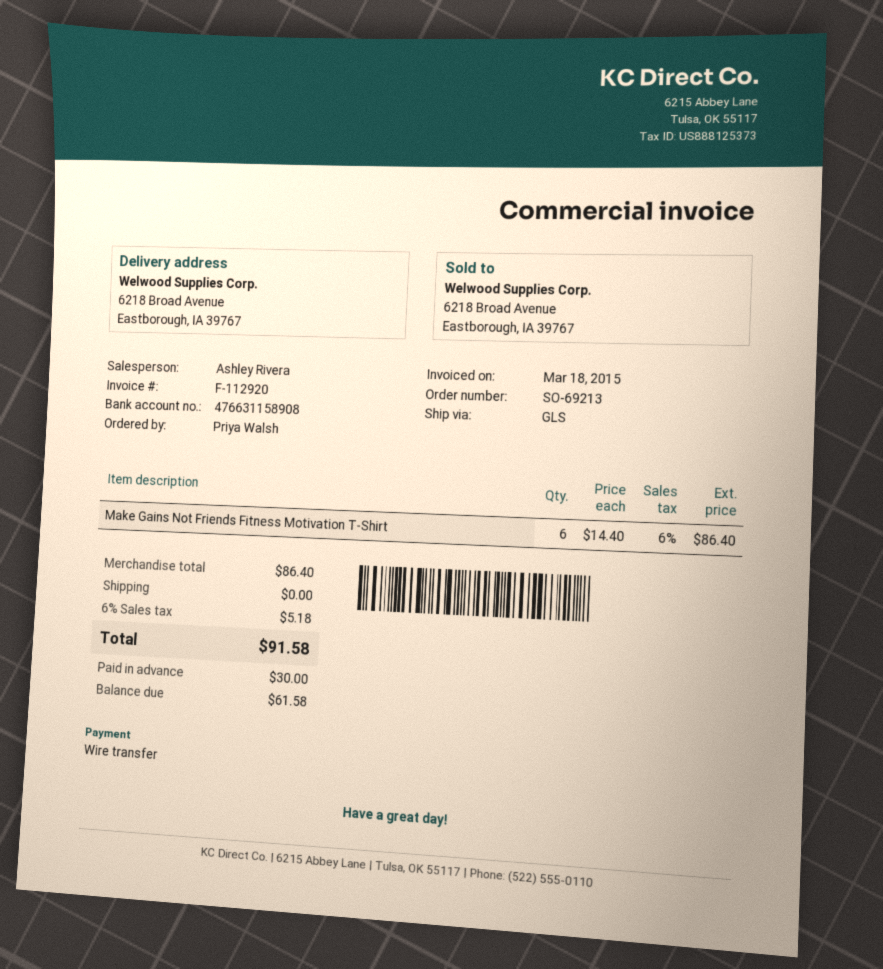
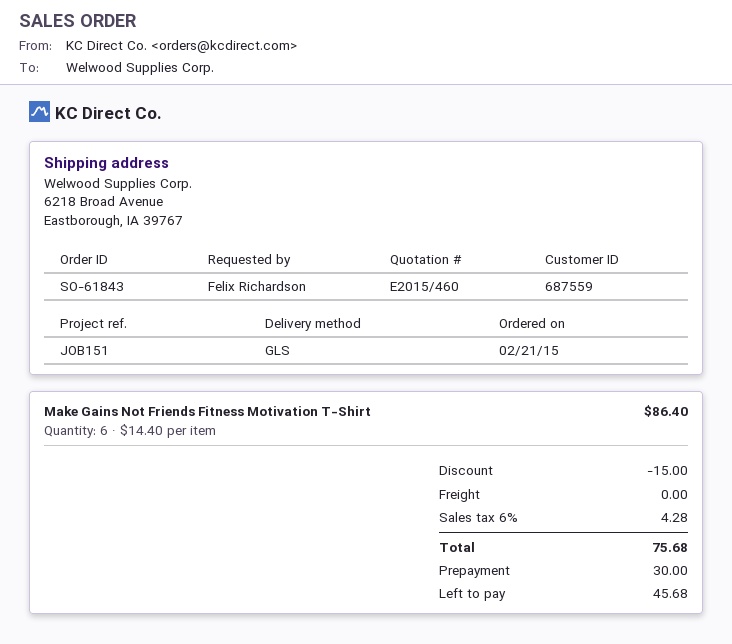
order number: SO-69213 -> SO-61843
ordered by: Priya Walsh -> Felix Richardson
discount: none -> 15.00
tax: 6% = 5.18 -> 6% = 4.28
total: 91.58 -> 75.68
balance: 61.58 -> 45.68

